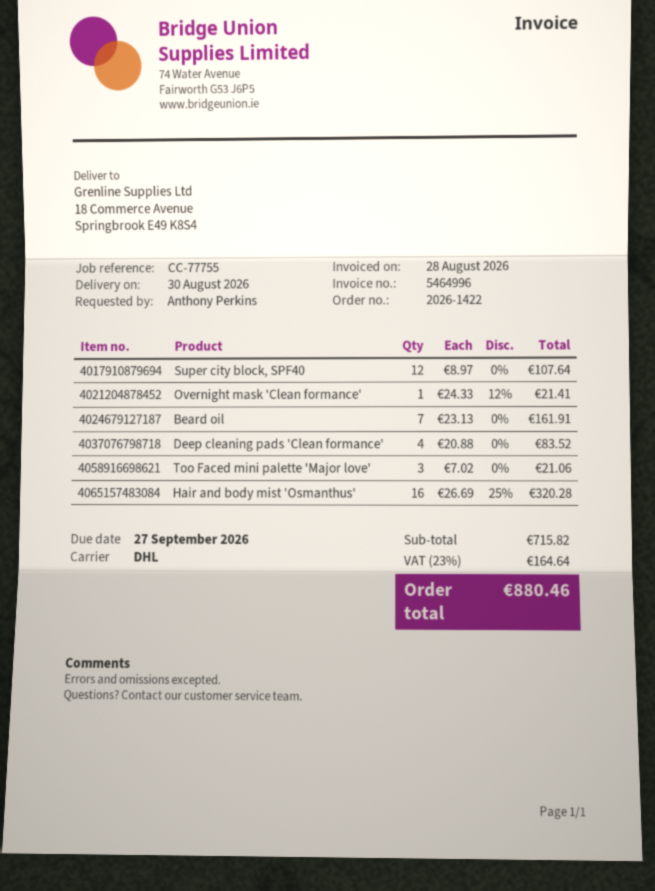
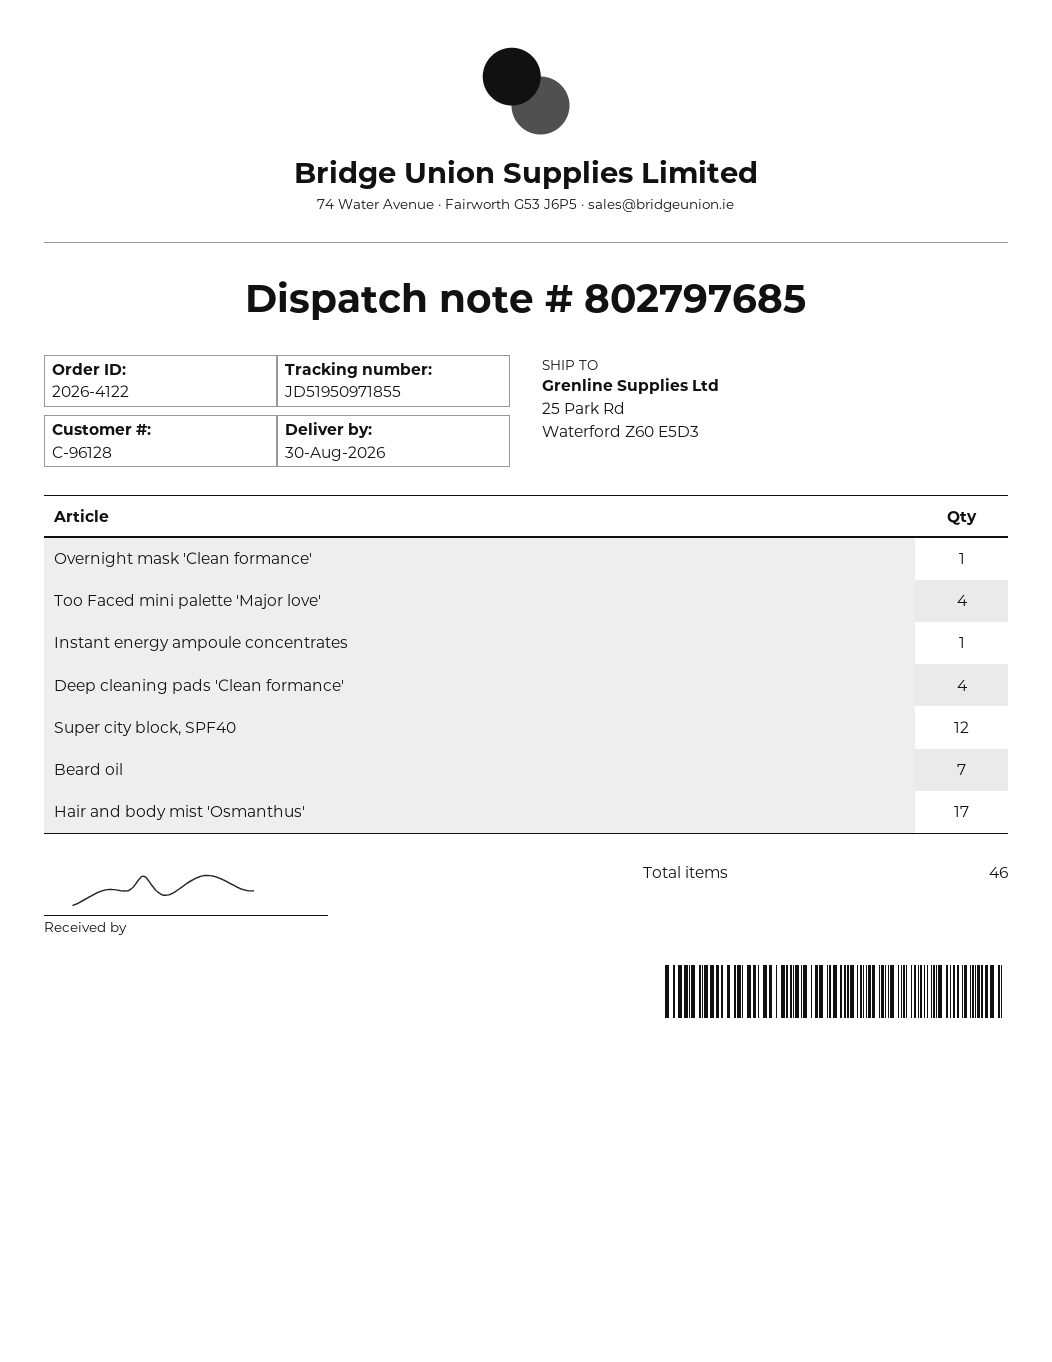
order number: 2026-1422 -> 2026-4122
ship to: 18 Commerce Avenue, Springbrook E49 K8S4 -> 25 Park Rd, Waterford Z60 E5D3
Too Faced mini palette 'Major love': 3 -> 4
Hair and body mist 'Osmanthus': 16 -> 17
Instant energy ampoule concentrates: none -> 1

